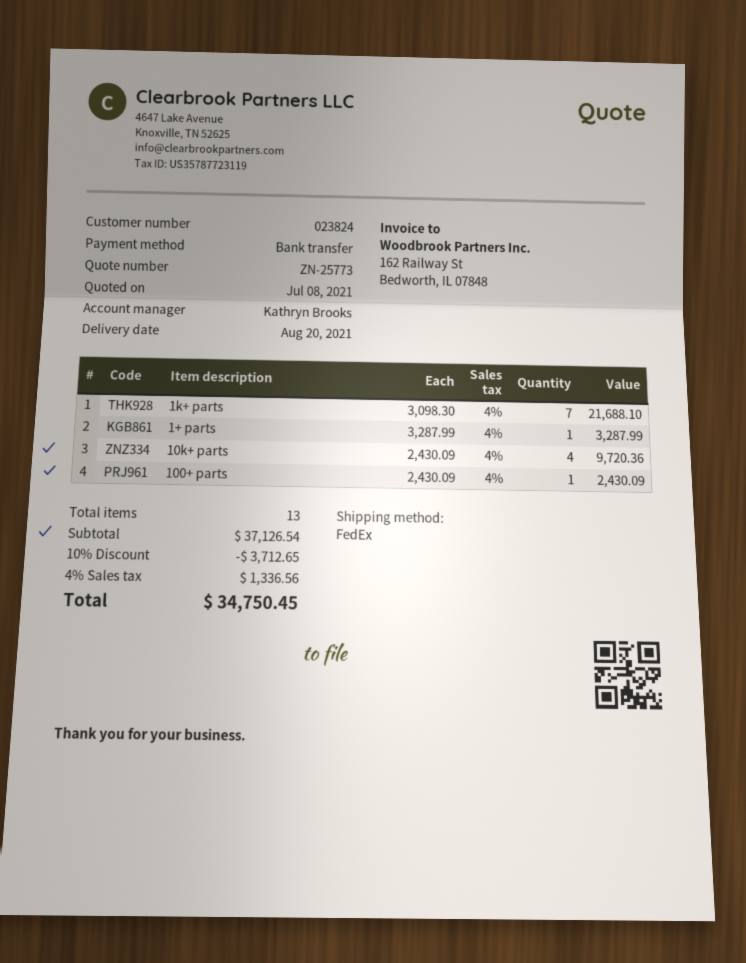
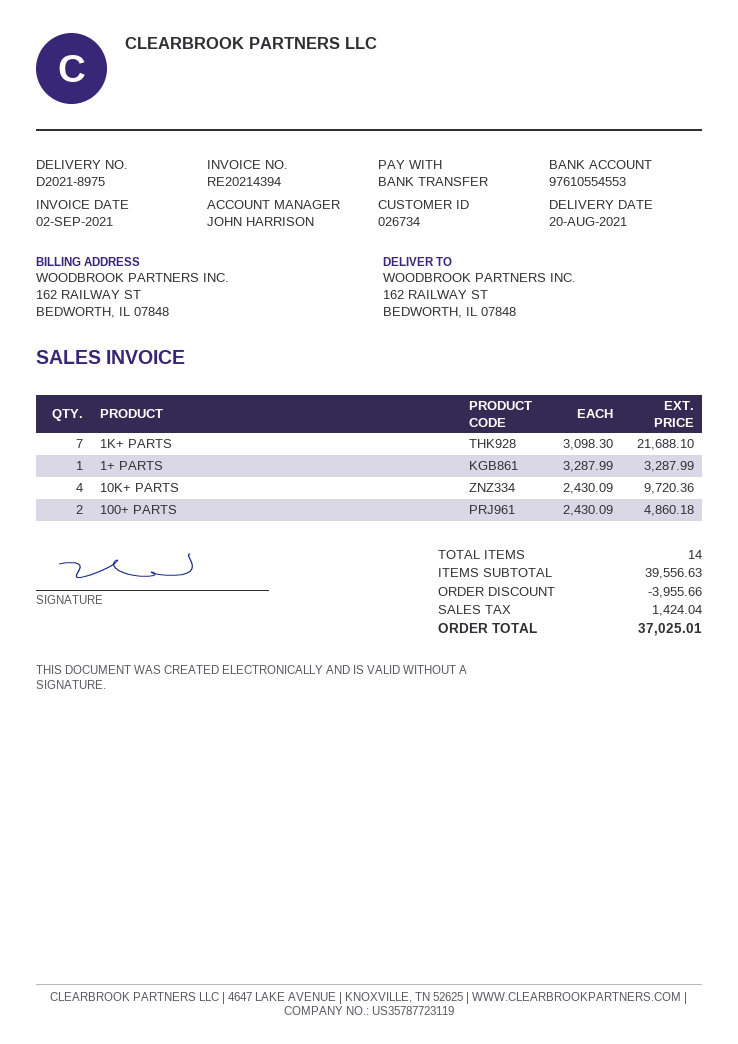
customer number: 023824 -> 026734
sales rep: Kathryn Brooks -> JOHN HARRISON
100+ parts: 1 x 2430.09 = 2430.09 -> 2 x 2430.09 = 4860.18
total quantity: 13 -> 14
subtotal: 37126.54 -> 39556.63
discount: 3712.65 -> 3955.66
tax: 1336.56 -> 1424.04
total: 34750.45 -> 37025.01

